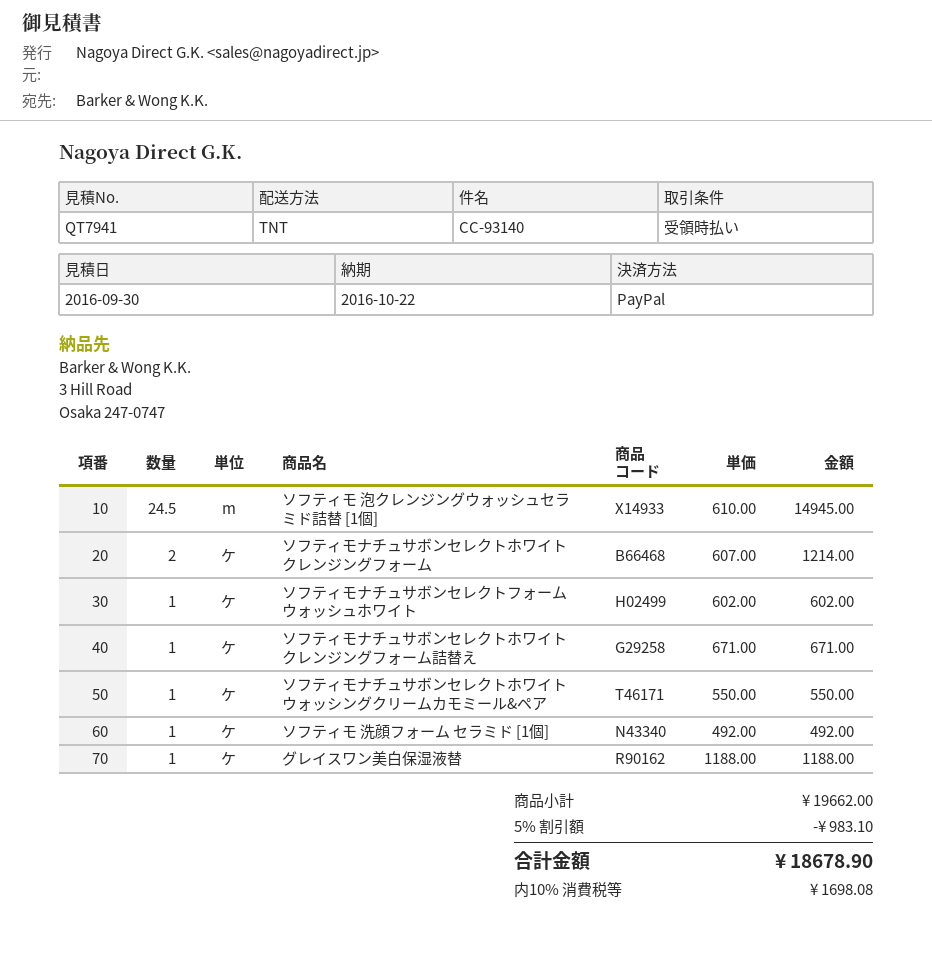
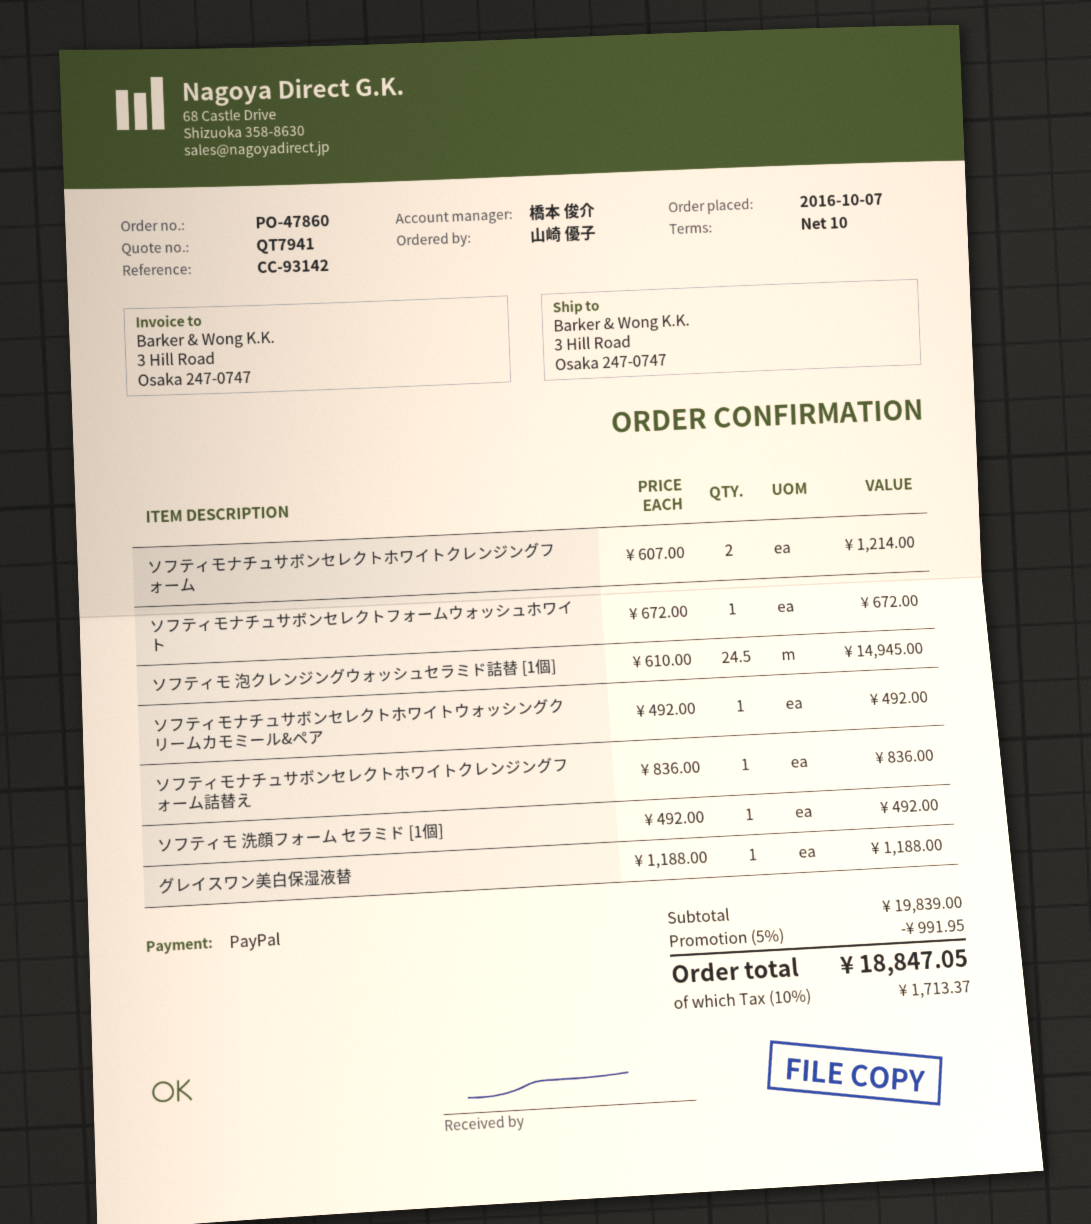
payment terms: on receipt -> 10 days
reference: CC-93140 -> CC-93142
ソフティモナチュサボンセレクトフォームウォッシュホワイト: 1 x 602.00 = 602.00 -> 1 x 672.00 = 672.00
ソフティモナチュサボンセレクトホワイトクレンジングフォーム詰替え: 1 x 671.00 = 671.00 -> 1 x 836.00 = 836.00
ソフティモナチュサボンセレクトホワイトウォッシングクリームカモミール&ペア: 1 x 550.00 = 550.00 -> 1 x 492.00 = 492.00
subtotal: 19662.00 -> 19839.00
discount: 5% = 983.10 -> 5% = 991.95
tax: 10% = 1698.08 -> 10% = 1713.37
total: 18678.90 -> 18847.05

